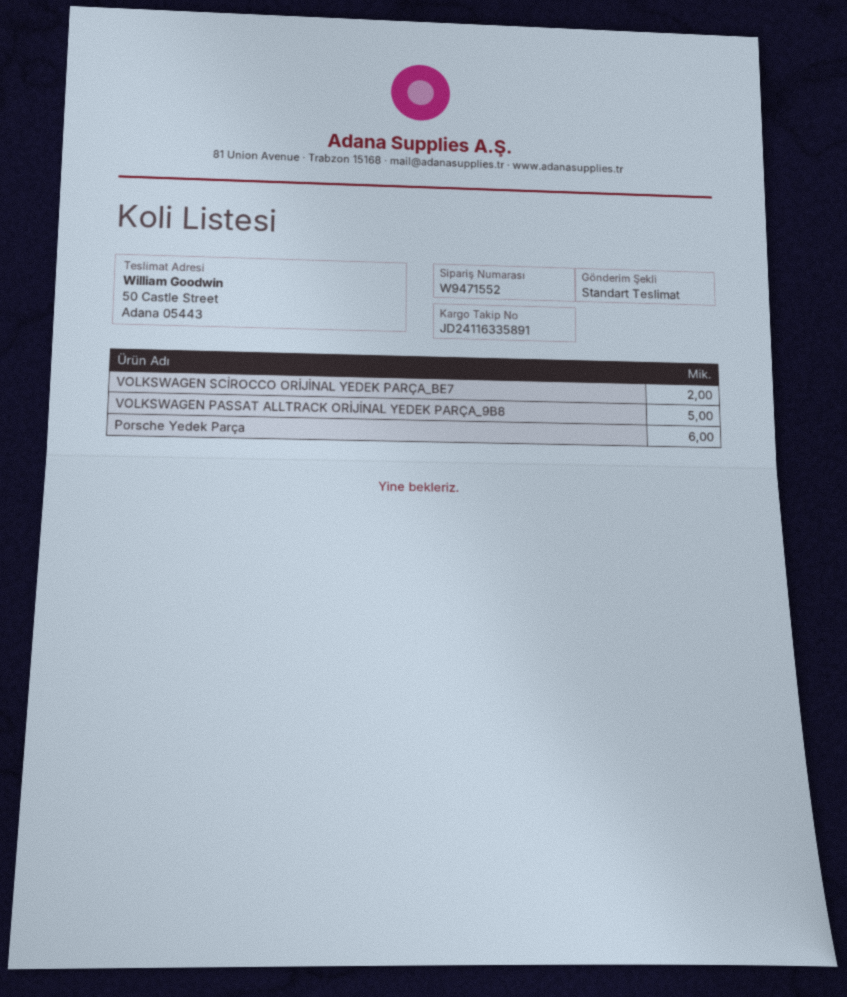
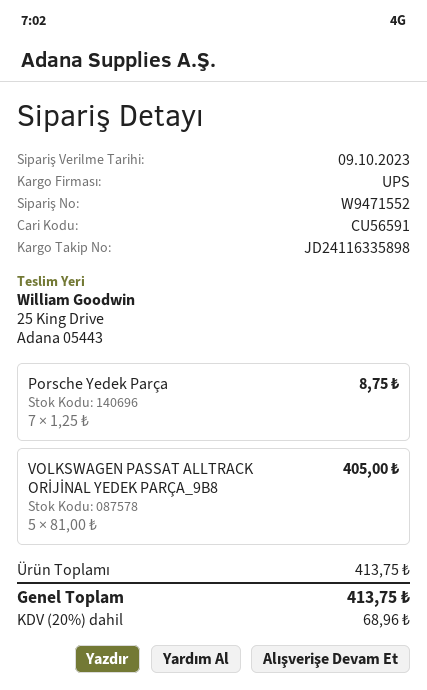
shipping method: standard -> UPS
tracking number: JD24116335891 -> JD24116335898
ship to: 50 Castle Street, Adana 05443 -> 25 King Drive, Adana 05443
VOLKSWAGEN SCİROCCO ORİJİNAL YEDEK PARÇA_BE7: 2 -> none
Porsche Yedek Parça: 6 -> 7

